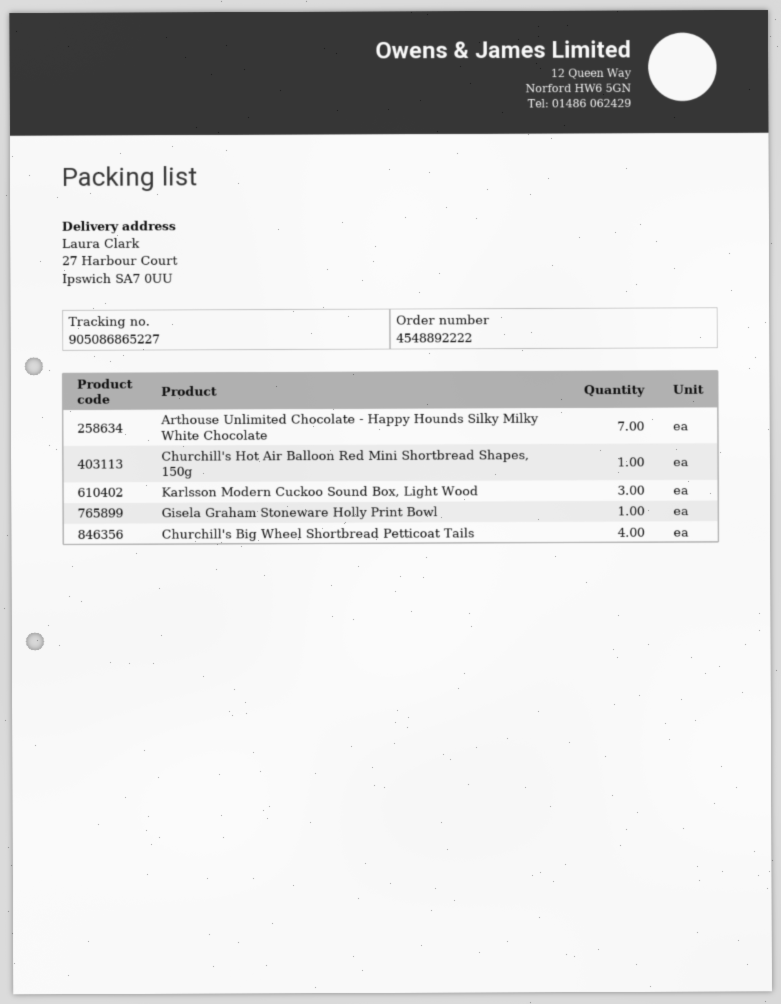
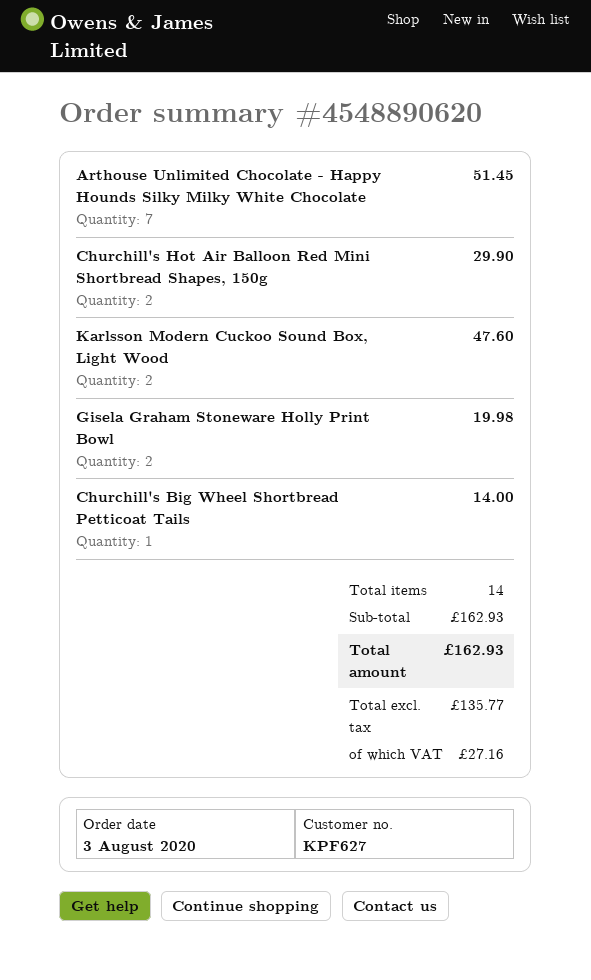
order number: 4548892222 -> 4548890620
Churchill's Hot Air Balloon Red Mini Shortbread Shapes, 150g: 1 -> 2
Karlsson Modern Cuckoo Sound Box, Light Wood: 3 -> 2
Gisela Graham Stoneware Holly Print Bowl: 1 -> 2
Churchill's Big Wheel Shortbread Petticoat Tails: 4 -> 1

